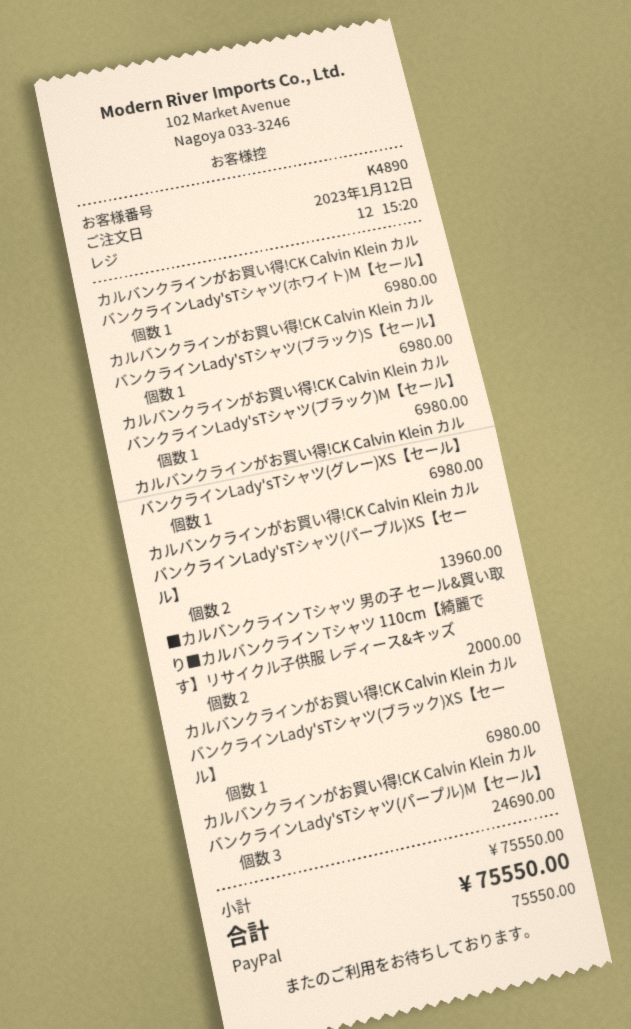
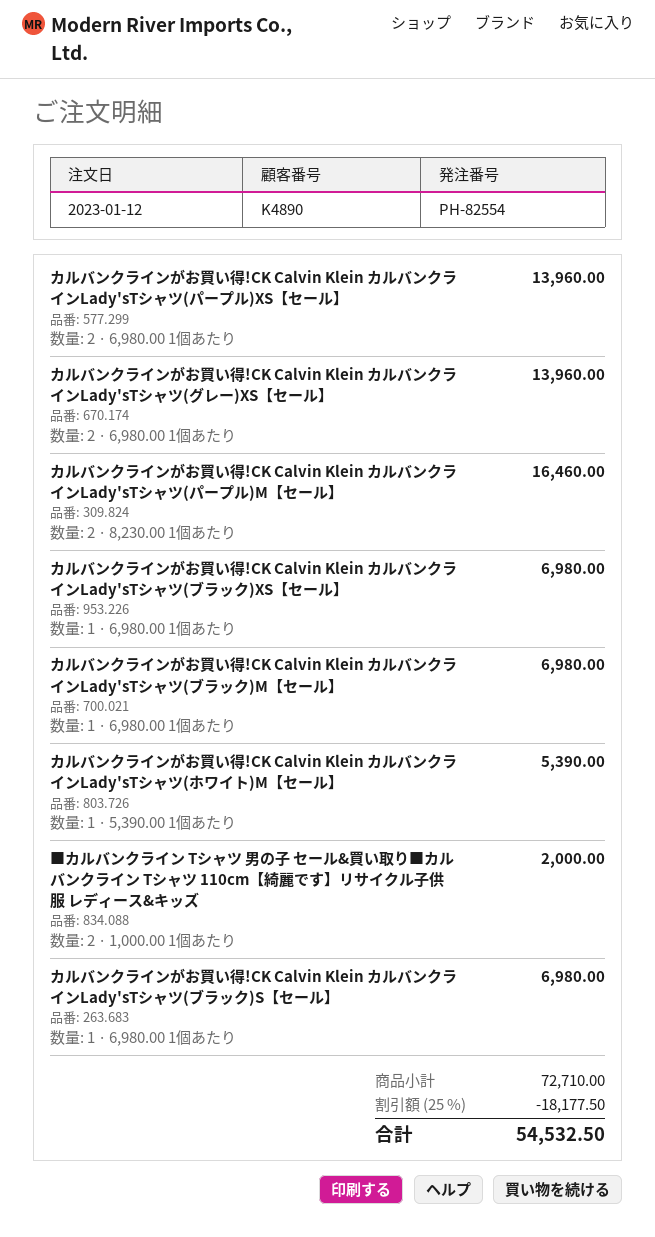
カルバンクラインがお買い得!CK Calvin Klein カルバンクラインLady'sTシャツ(ホワイト)M【セール】: 1 for 6980.00 -> 1 for 5390.00
カルバンクラインがお買い得!CK Calvin Klein カルバンクラインLady'sTシャツ(グレー)XS【セール】: 1 for 6980.00 -> 2 for 13960.00
カルバンクラインがお買い得!CK Calvin Klein カルバンクラインLady'sTシャツ(パープル)M【セール】: 3 for 24690.00 -> 2 for 16460.00
subtotal: 75550.00 -> 72710.00
discount: none -> 25% = 18177.50
total: 75550.00 -> 54532.50

